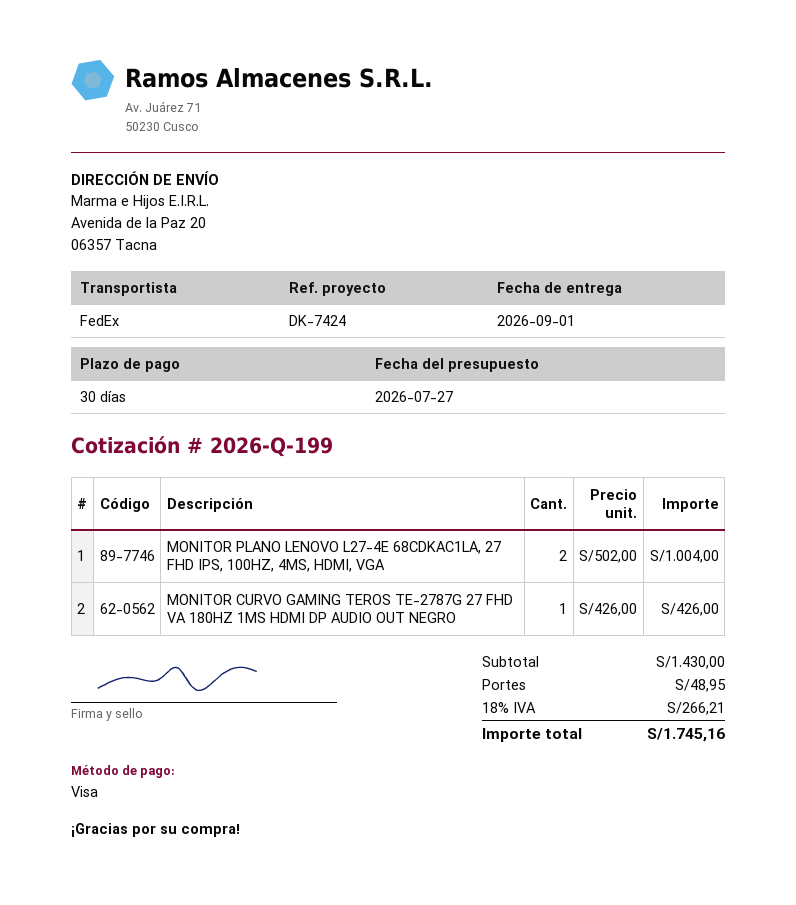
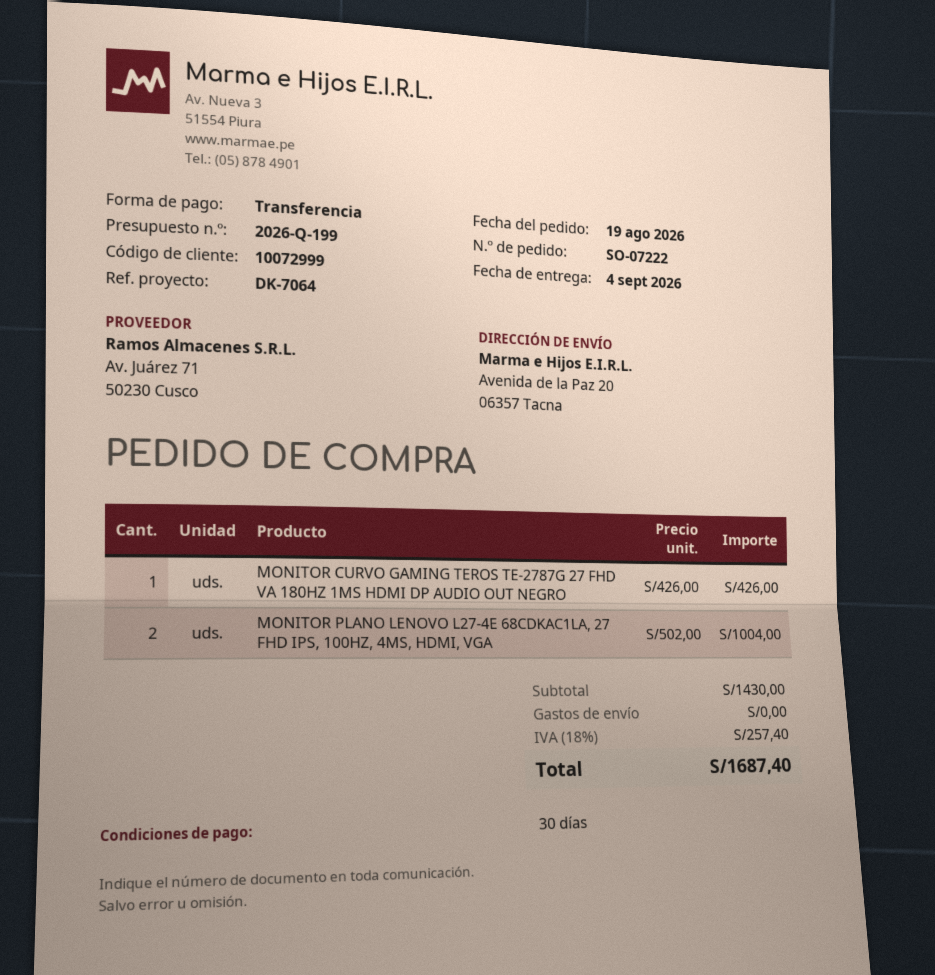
delivery date: 2026-09-01 -> 2026-09-04
reference: DK-7424 -> DK-7064
payment method: Visa -> bank transfer
shipping: 48.95 -> 0.00
tax: 18% = 266.21 -> 18% = 257.40
total: 1745.16 -> 1687.40

